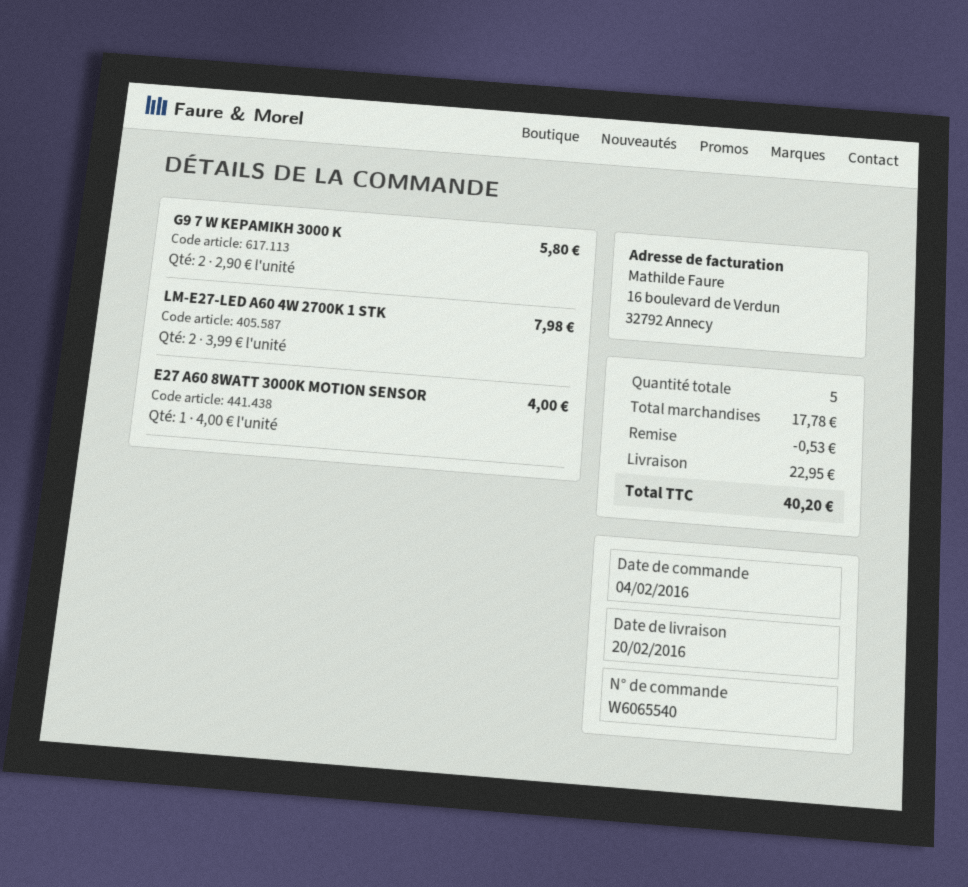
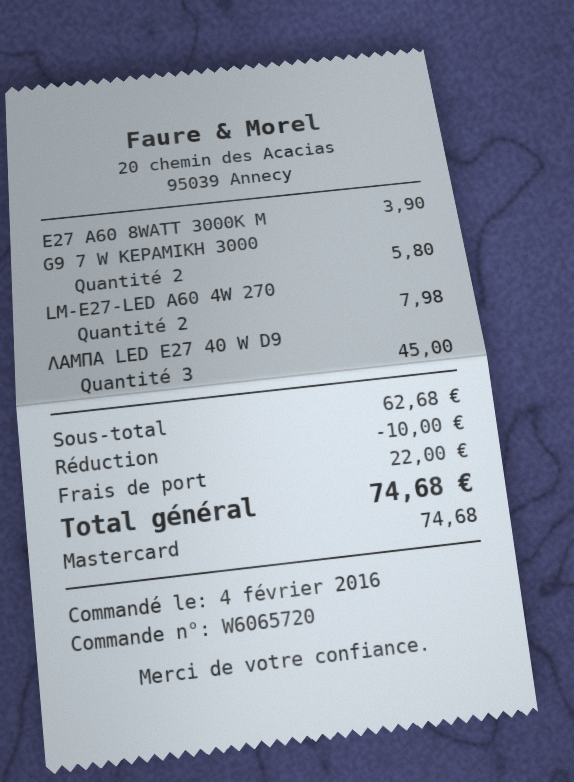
order number: W6065540 -> W6065720
E27 A60 8WATT 3000K MOTION SENSOR: 1 for 4.00 -> 1 for 3.90
ΛΑΜΠΑ LED Ε27 40 W D9: none -> 3 for 45.00
subtotal: 17.78 -> 62.68
discount: 0.53 -> 10.00
shipping: 22.95 -> 22.00
total: 40.20 -> 74.68

